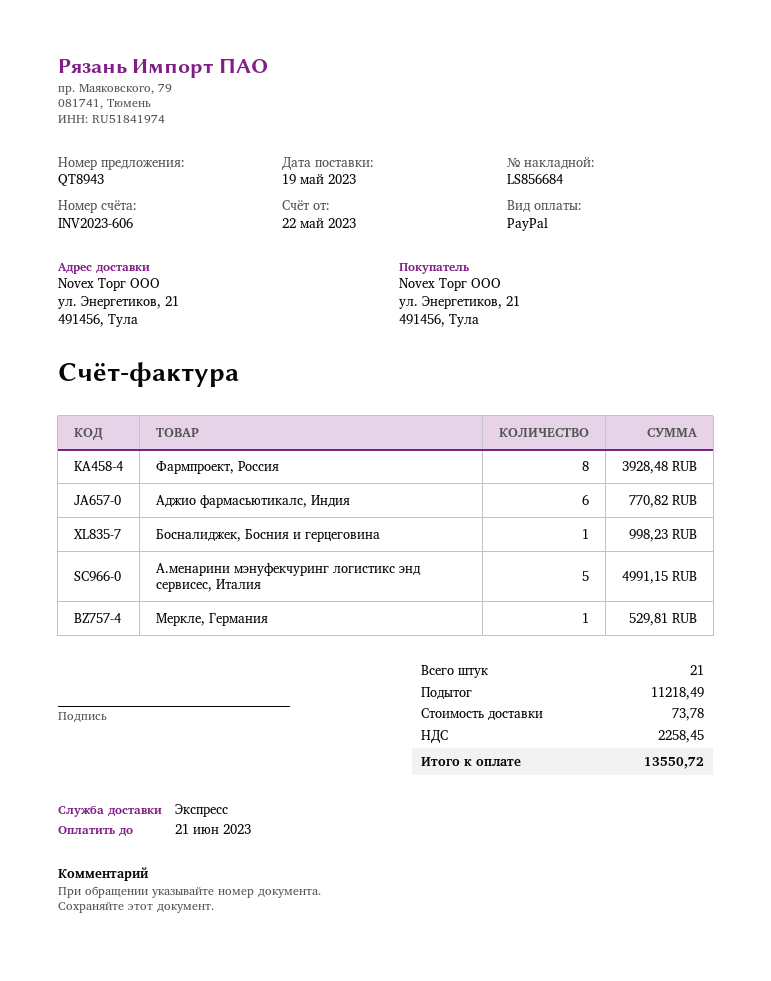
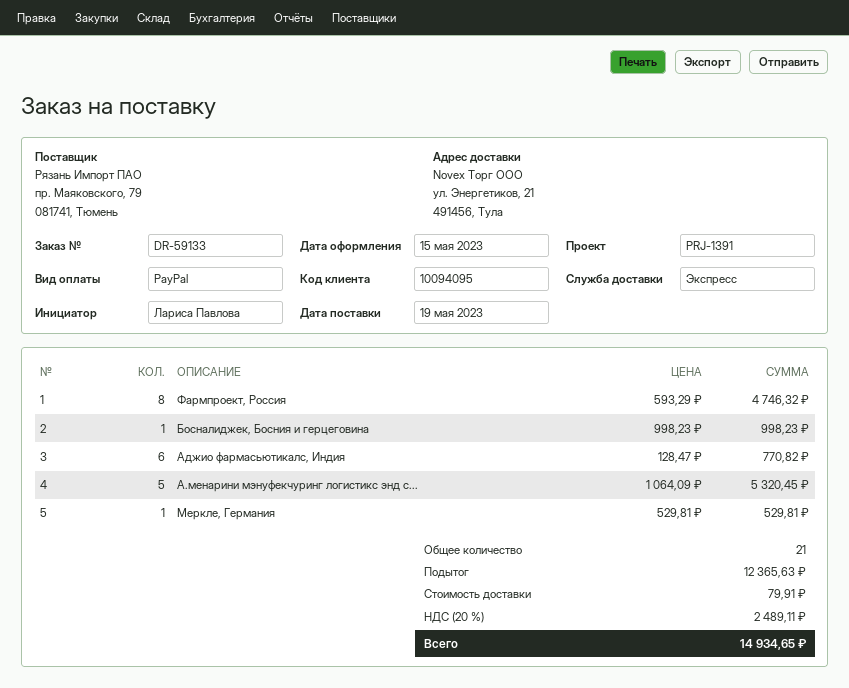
Фармпроект, Россия: 8 for 3928.48 -> 8 for 4746.32
А.менарини мэнуфекчуринг логистикс энд сервисес, Италия: 5 for 4991.15 -> 5 for 5320.45
subtotal: 11218.49 -> 12365.63
shipping: 73.78 -> 79.91
tax: 2258.45 -> 2489.11
total: 13550.72 -> 14934.65

